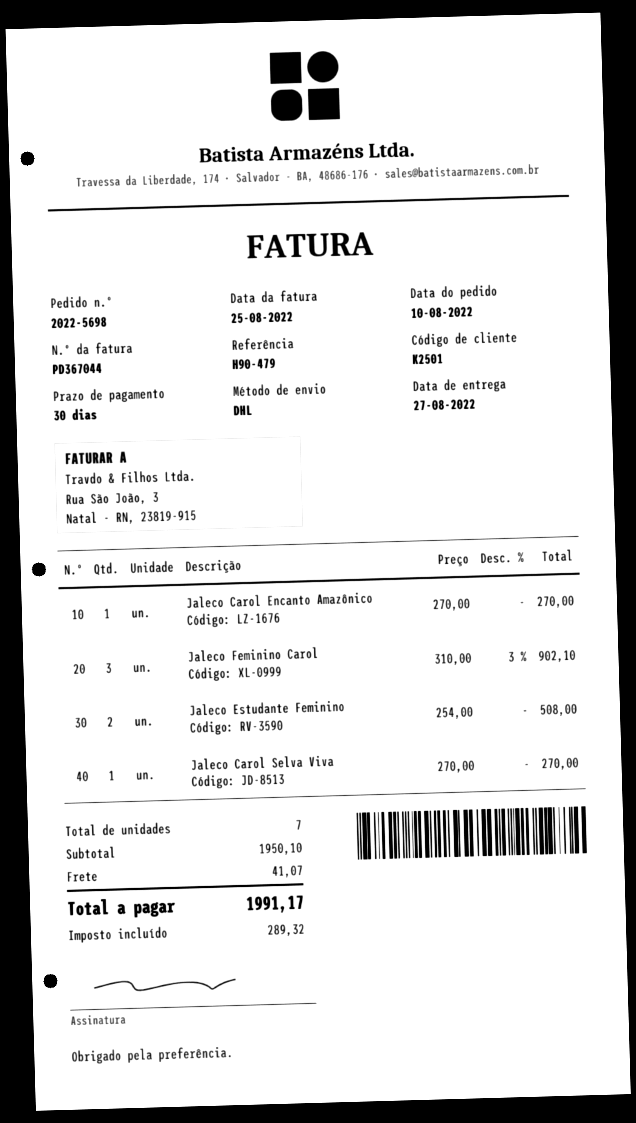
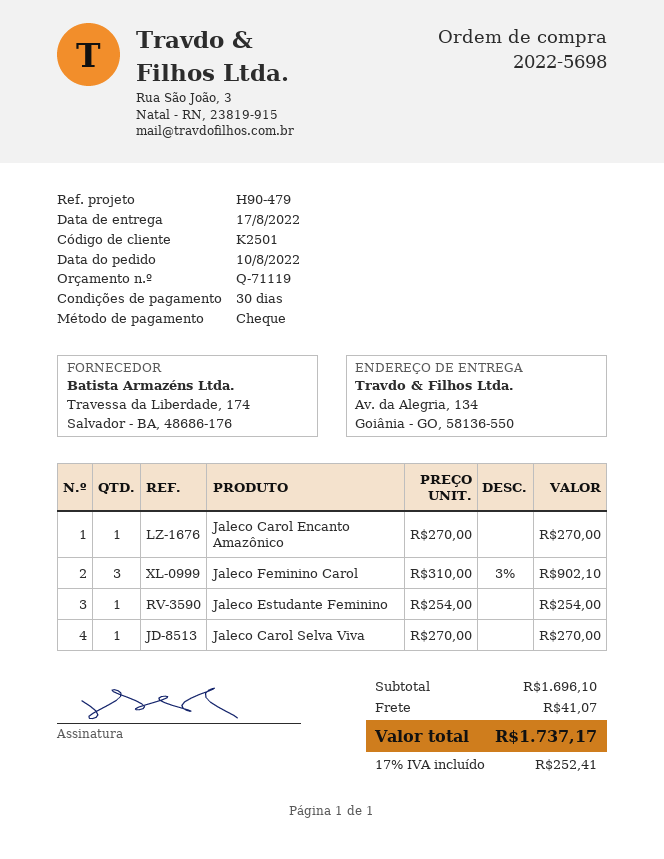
delivery date: 2022-08-27 -> 2022-08-17
Jaleco Estudante Feminino: 2 x 254.00 = 508.00 -> 1 x 254.00 = 254.00
subtotal: 1950.10 -> 1696.10
tax: 289.32 -> 252.41
total: 1991.17 -> 1737.17

